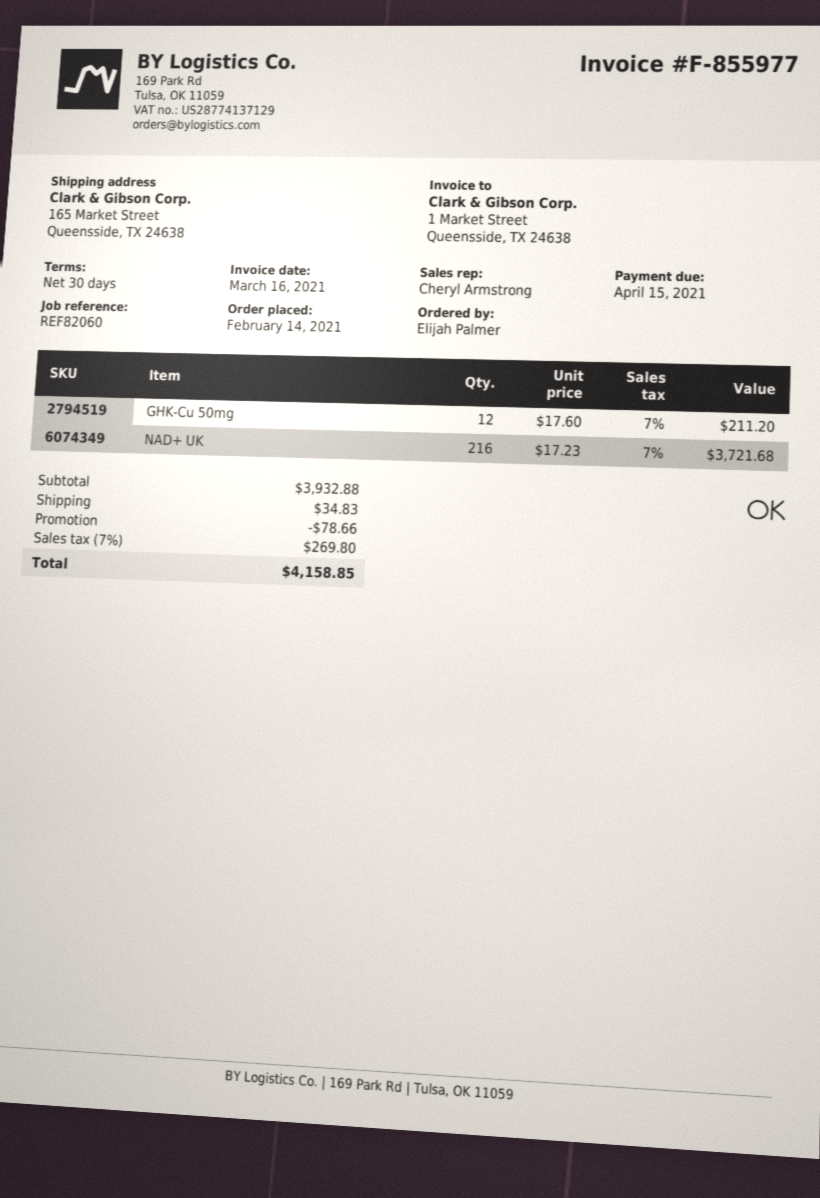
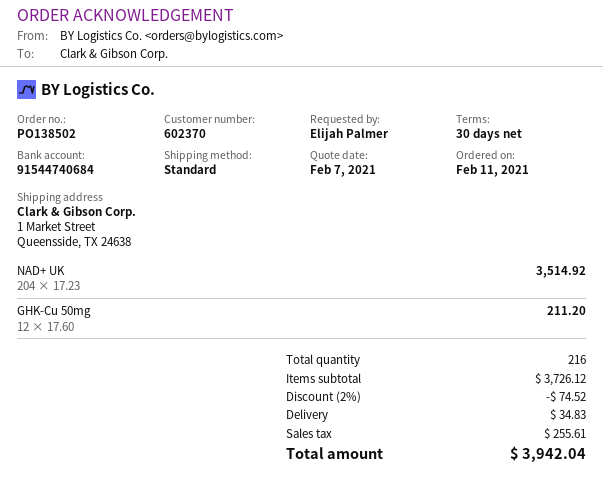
order date: 2021-02-14 -> 2021-02-11
ship to: 165 Market Street, Queensside, TX 24638 -> 1 Market Street, Queensside, TX 24638
NAD+ UK: 216 x 17.23 = 3721.68 -> 204 x 17.23 = 3514.92
subtotal: 3932.88 -> 3726.12
discount: 78.66 -> 74.52
tax: 269.80 -> 255.61
total: 4158.85 -> 3942.04

